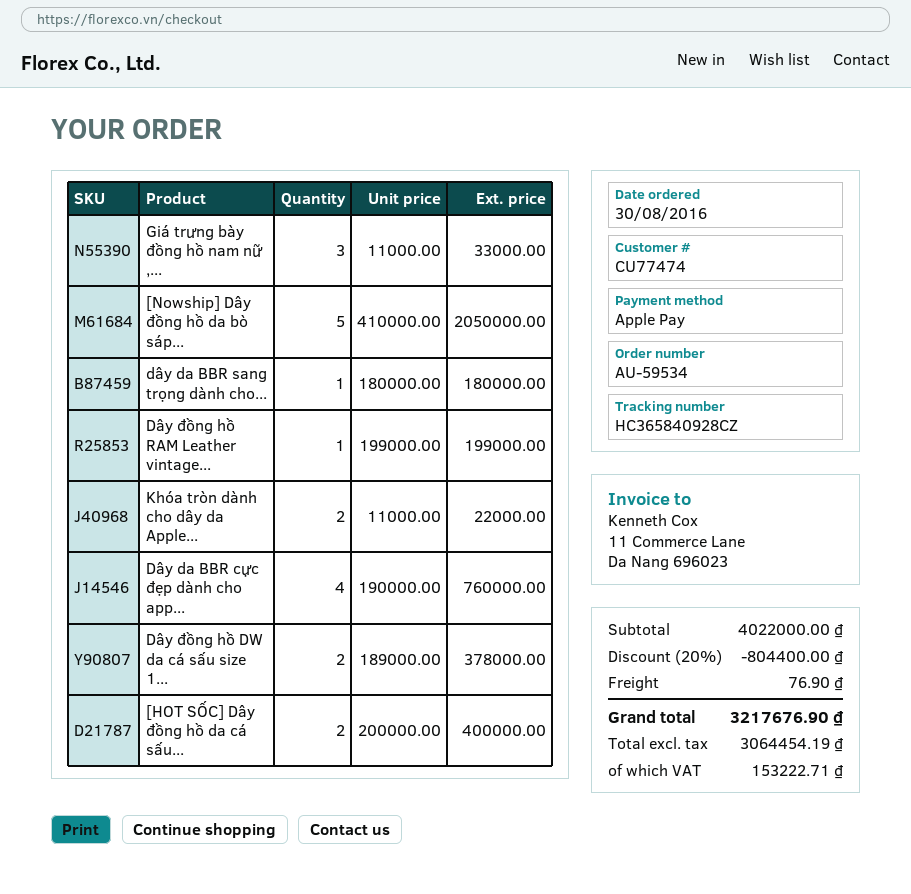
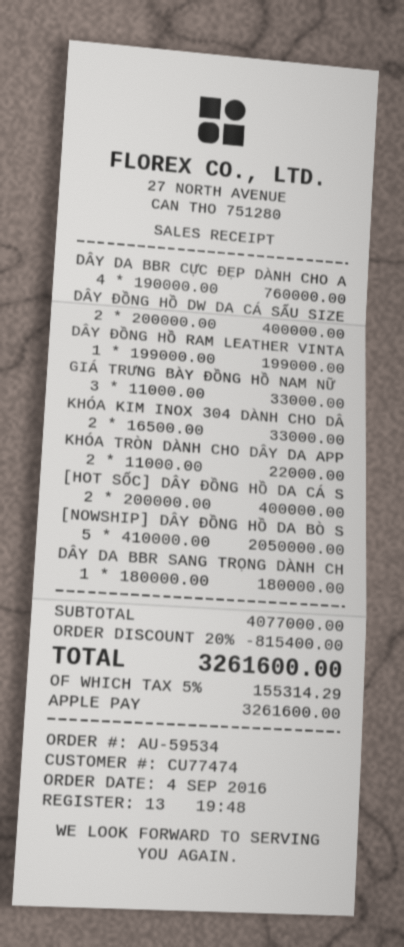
order date: 2016-08-30 -> 2016-09-04
Dây đồng hồ DW da cá sấu size 1...: 2 x 189000.00 = 378000.00 -> 2 x 200000.00 = 400000.00
KHÓA KIM INOX 304 DÀNH CHO DÂ: none -> 2 x 16500.00 = 33000.00
subtotal: 4022000.00 -> 4077000.00
discount: 20% = 804400.00 -> 20% = 815400.00
shipping: 76.90 -> none
tax: 153222.71 -> 155314.29
total: 3217676.90 -> 3261600.00

